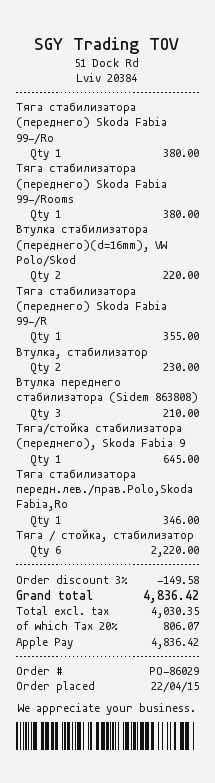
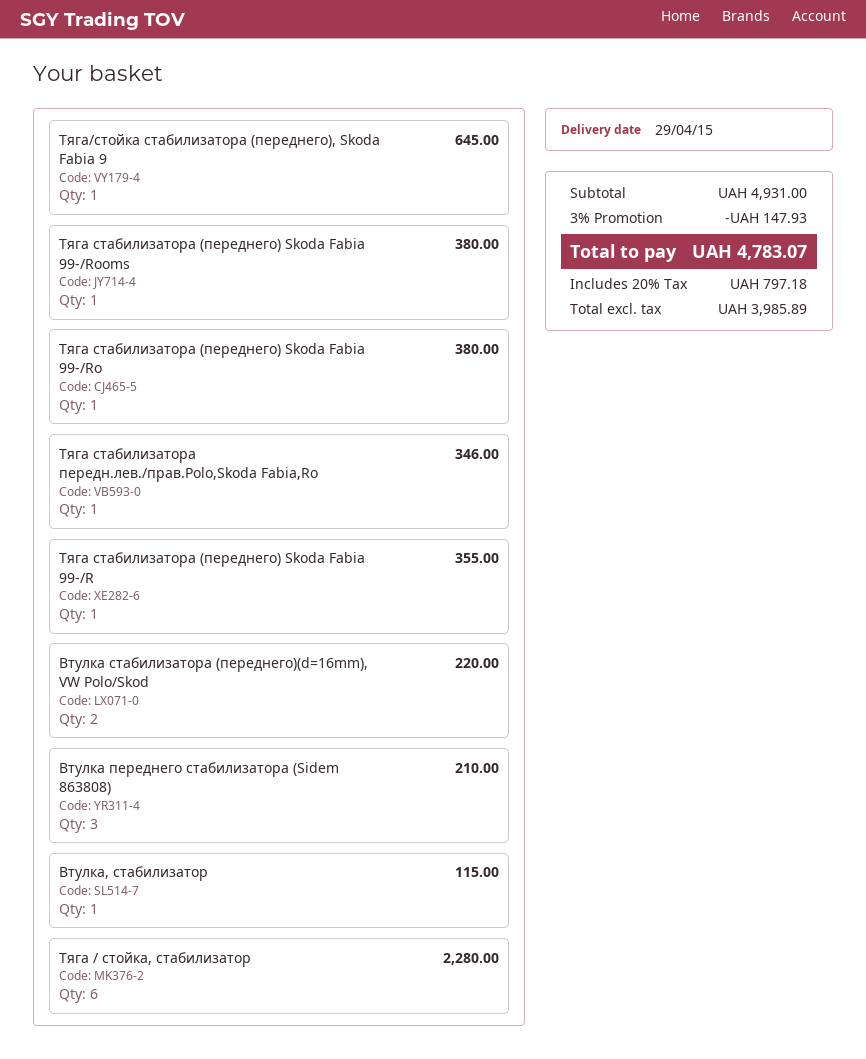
Втулка, стабилизатор: 2 for 230.00 -> 1 for 115.00
Тяга / стойка, стабилизатор: 6 for 2220.00 -> 6 for 2280.00
discount: 3% = 149.58 -> 3% = 147.93
net: 4030.35 -> 3985.89
tax: 20% = 806.07 -> 20% = 797.18
total: 4836.42 -> 4783.07

